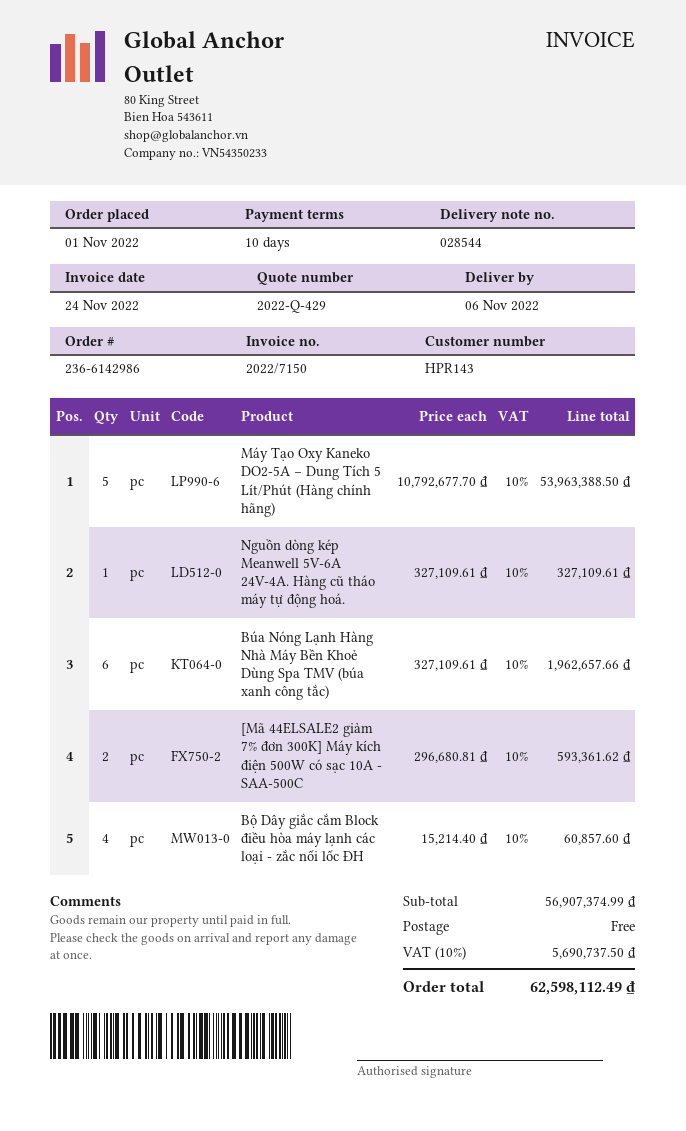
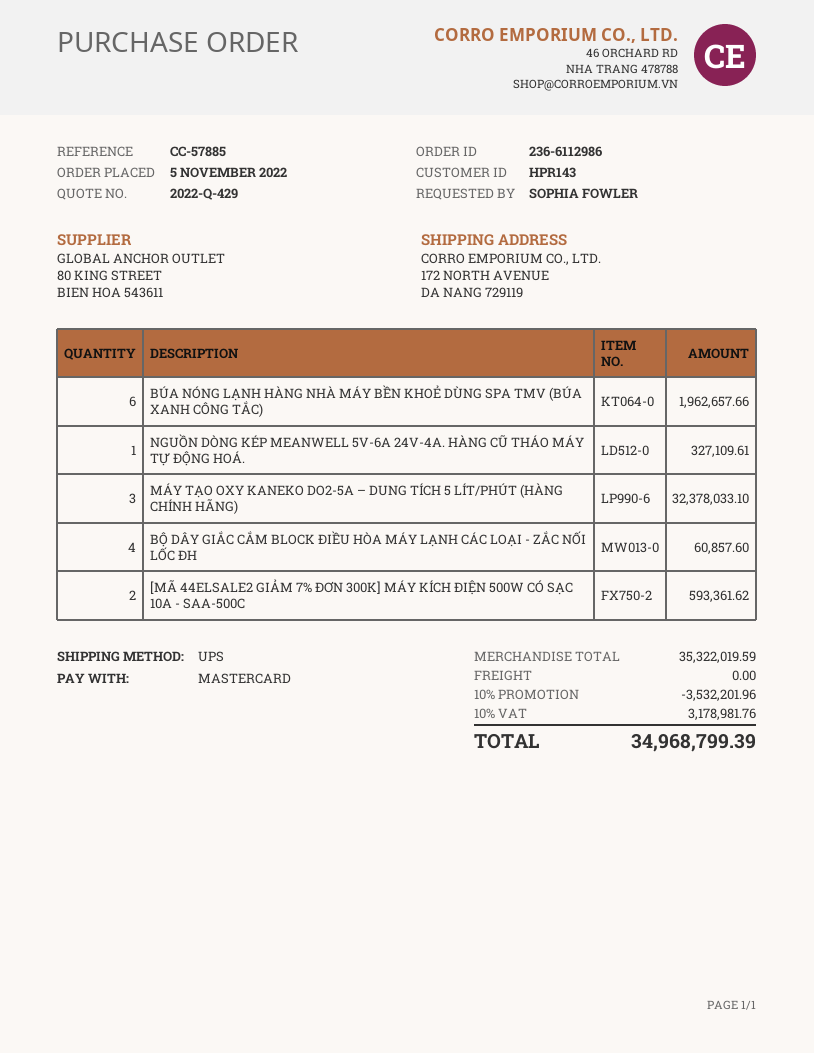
order number: 236-6142986 -> 236-6112986
order date: 2022-11-01 -> 2022-11-05
Máy Tạo Oxy Kaneko DO2-5A – Dung Tích 5 Lít/Phút (Hàng chính hãng): 5 for 53963388.50 -> 3 for 32378033.10
subtotal: 56907374.99 -> 35322019.59
discount: none -> 10% = 3532201.96
tax: 10% = 5690737.50 -> 10% = 3178981.76
total: 62598112.49 -> 34968799.39

